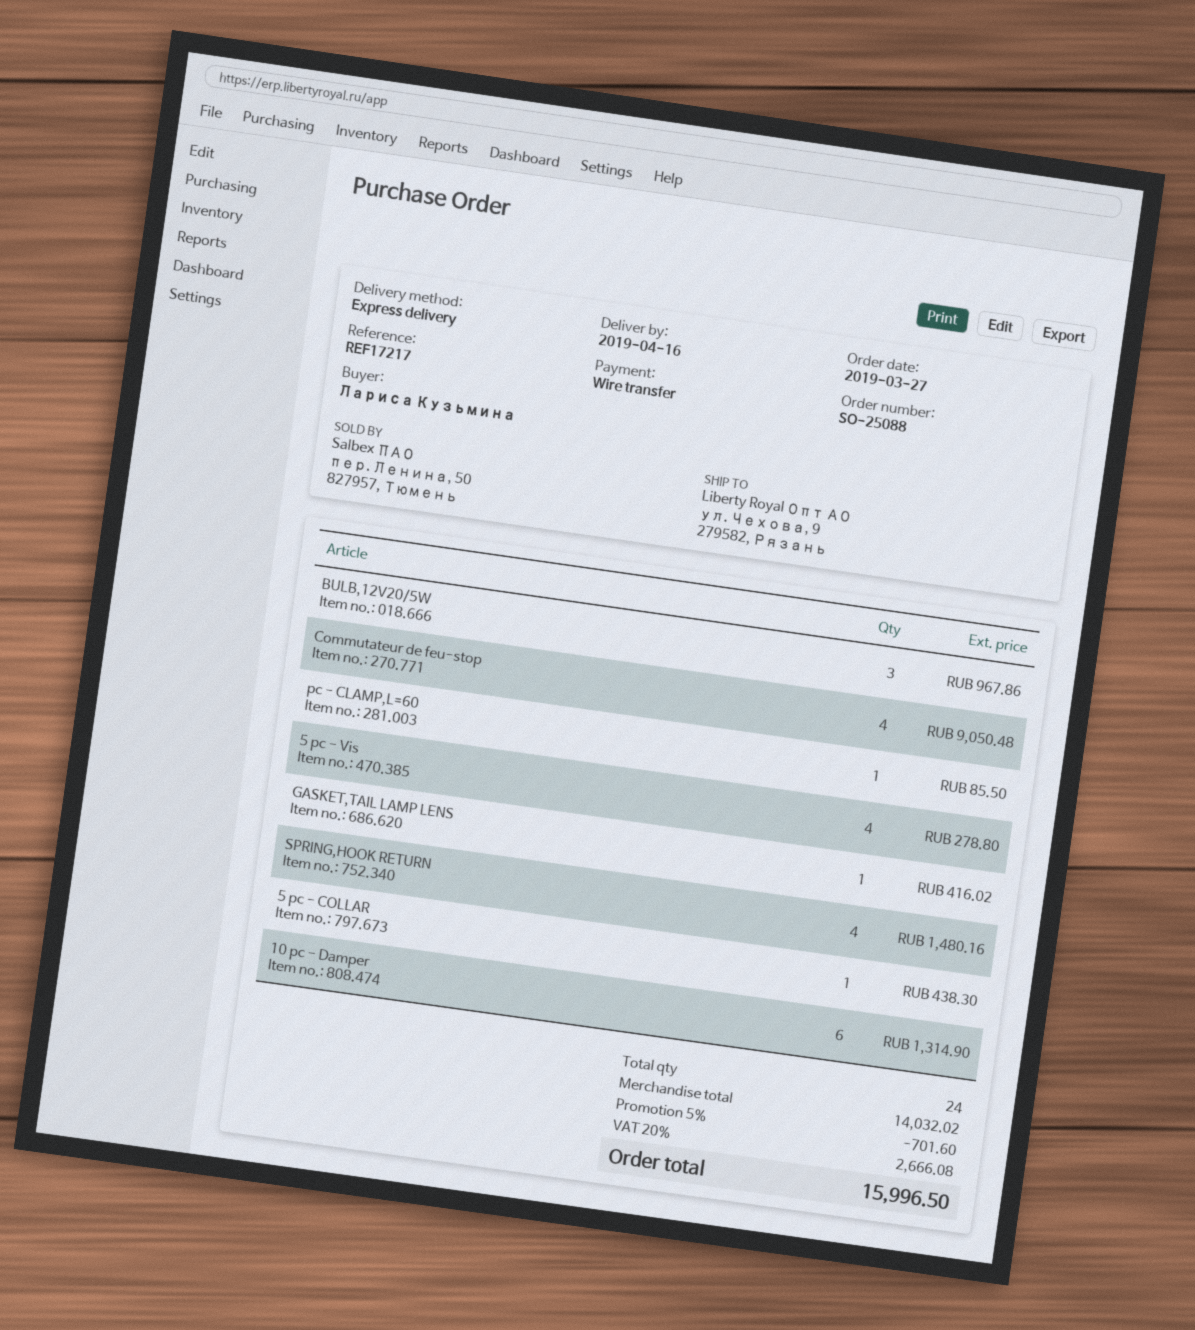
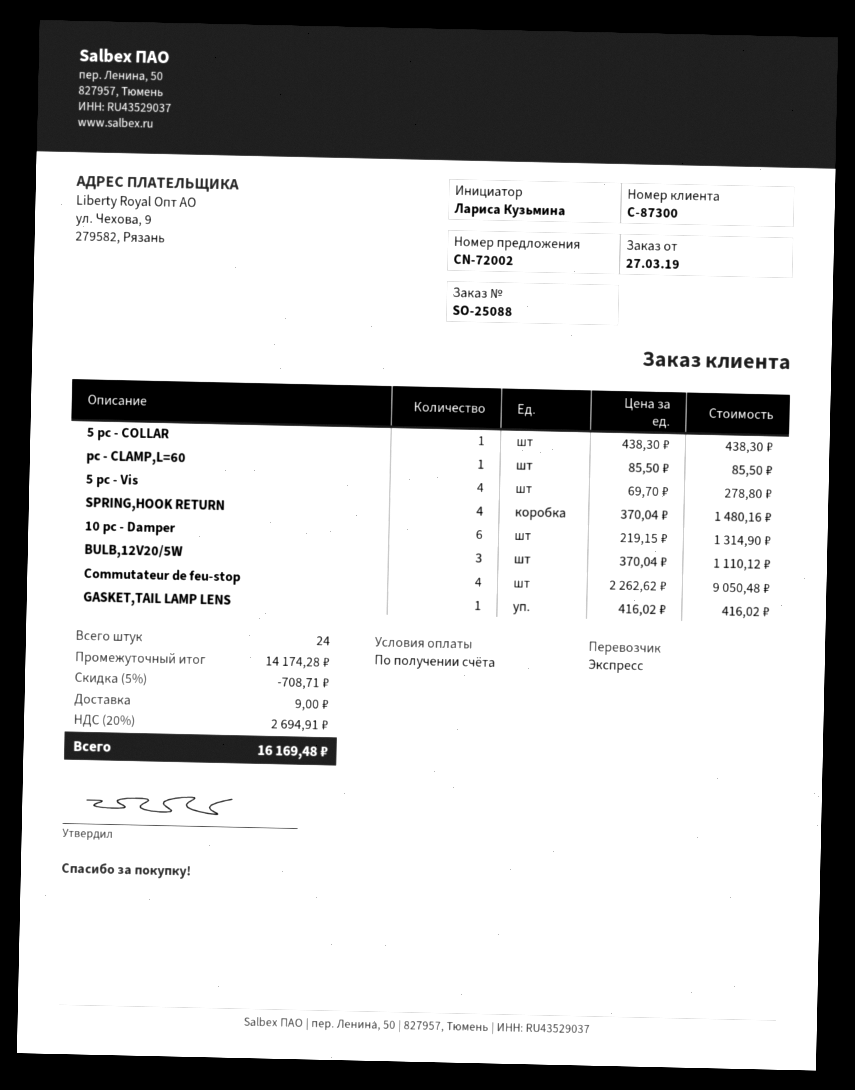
BULB,12V20/5W: 3 for 967.86 -> 3 for 1110.12
subtotal: 14032.02 -> 14174.28
discount: 5% = 701.60 -> 5% = 708.71
shipping: none -> 9.00
tax: 20% = 2666.08 -> 20% = 2694.91
total: 15996.50 -> 16169.48

